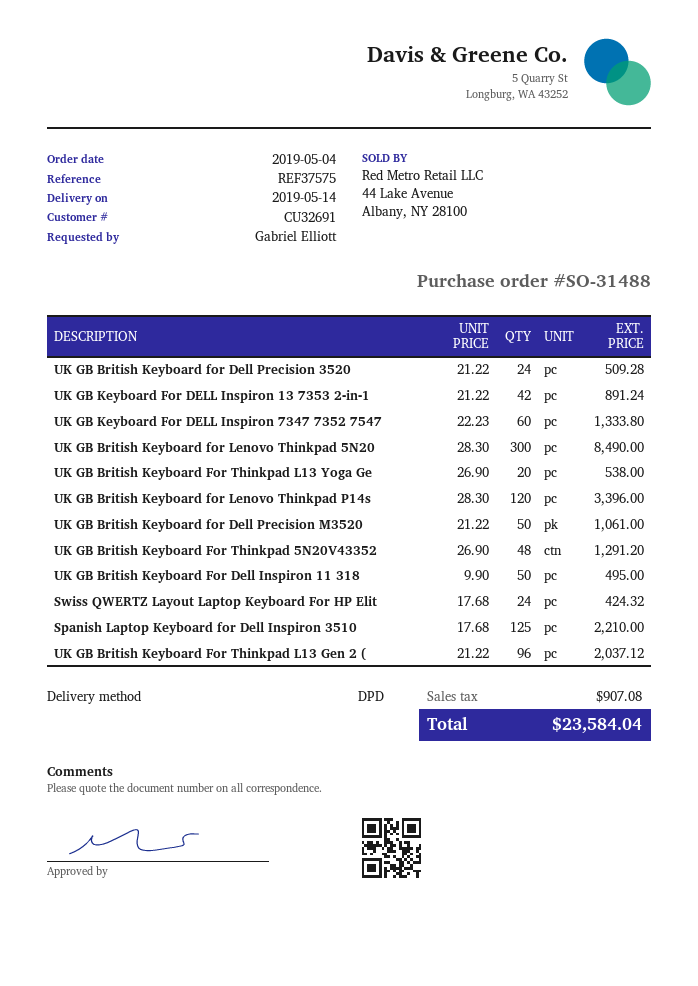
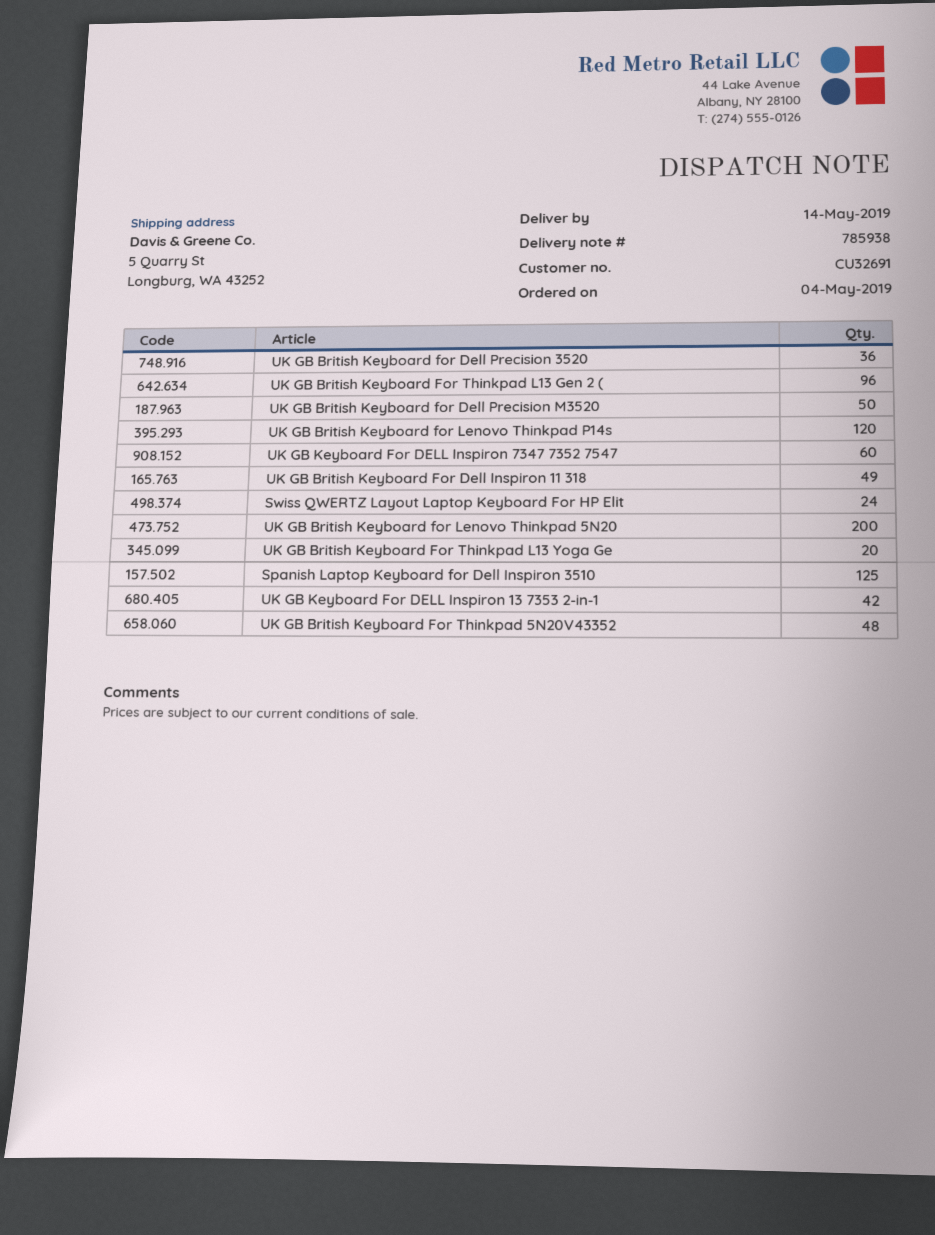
UK GB British Keyboard for Dell Precision 3520: 24 -> 36
UK GB British Keyboard for Lenovo Thinkpad 5N20: 300 -> 200
UK GB British Keyboard For Dell Inspiron 11 318: 50 -> 49

